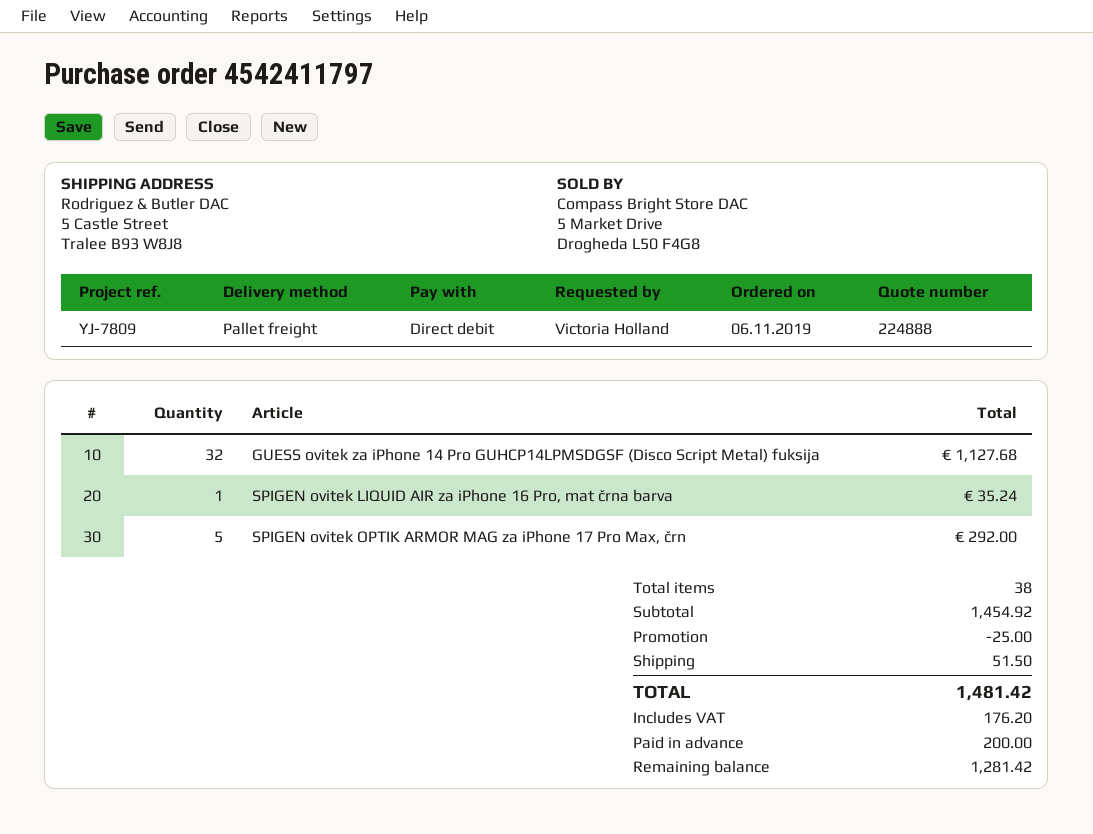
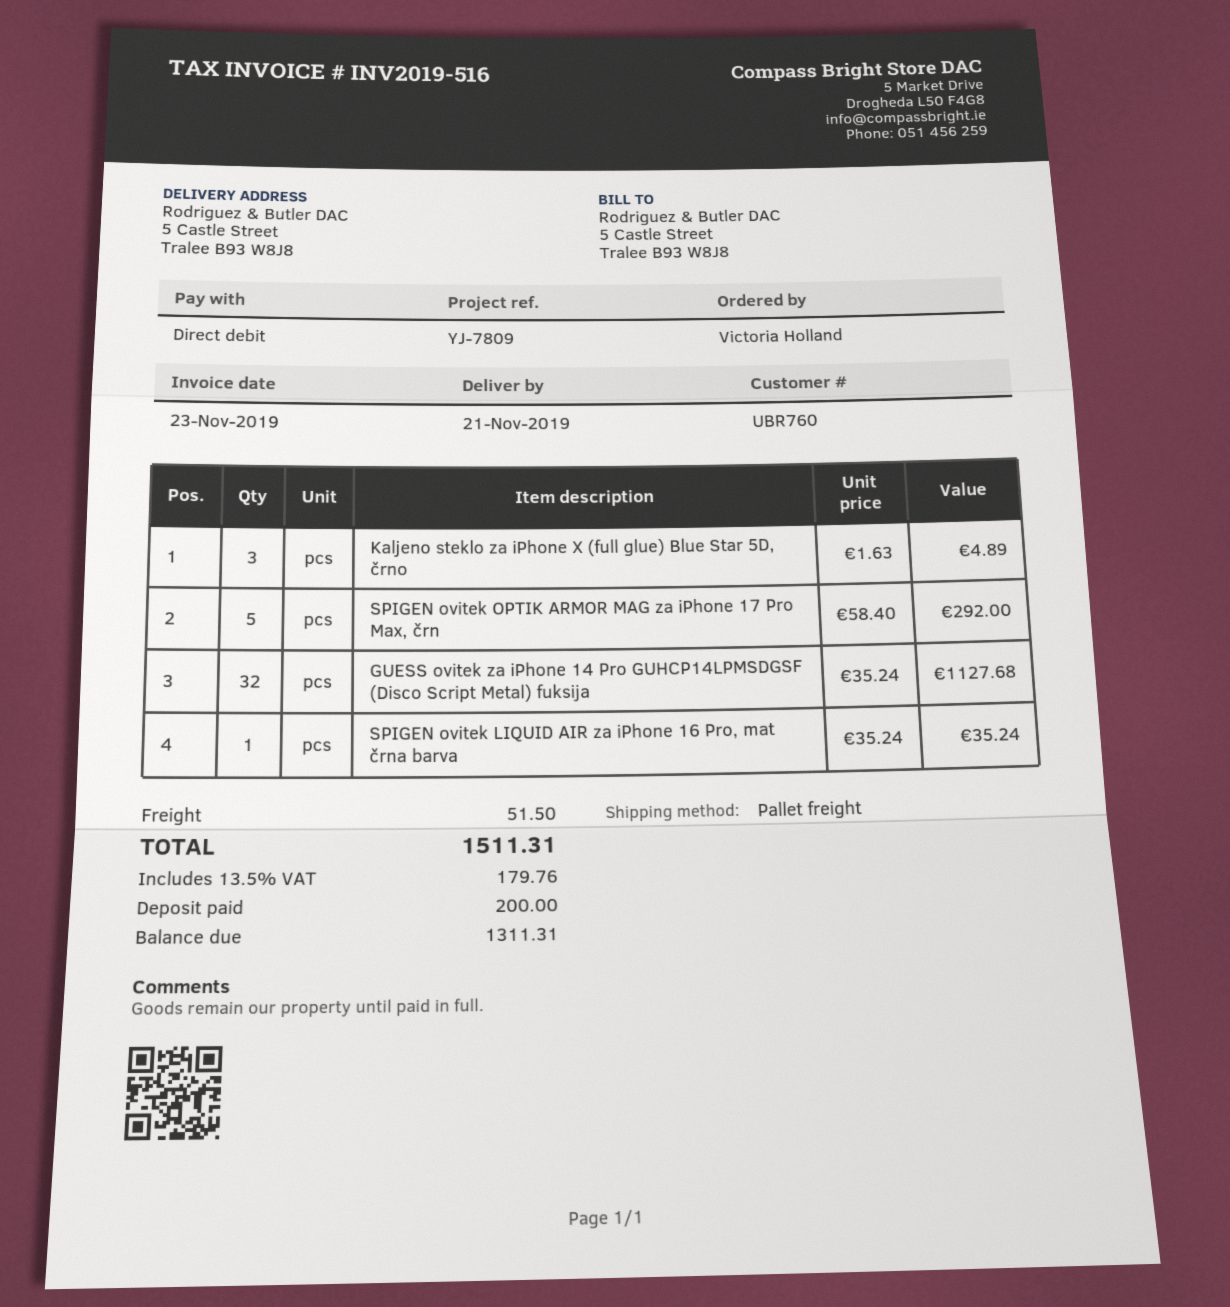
Kaljeno steklo za iPhone X (full glue) Blue Star 5D, črno: none -> 3 for 4.89
discount: 25.00 -> none
tax: 176.20 -> 179.76
total: 1481.42 -> 1511.31
balance: 1281.42 -> 1311.31

